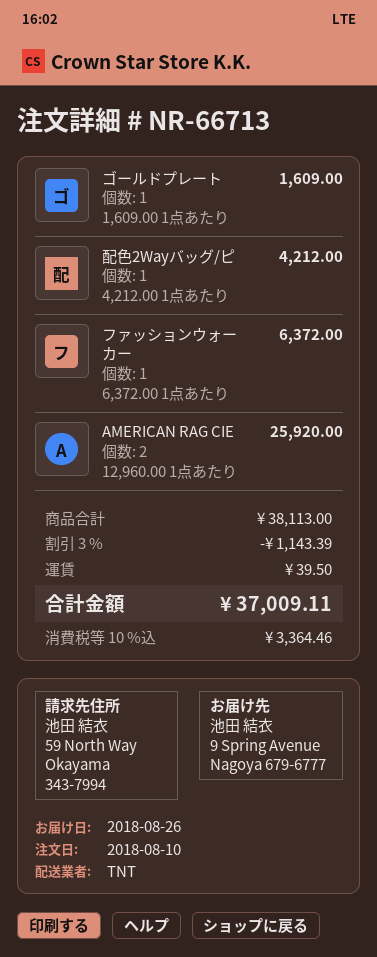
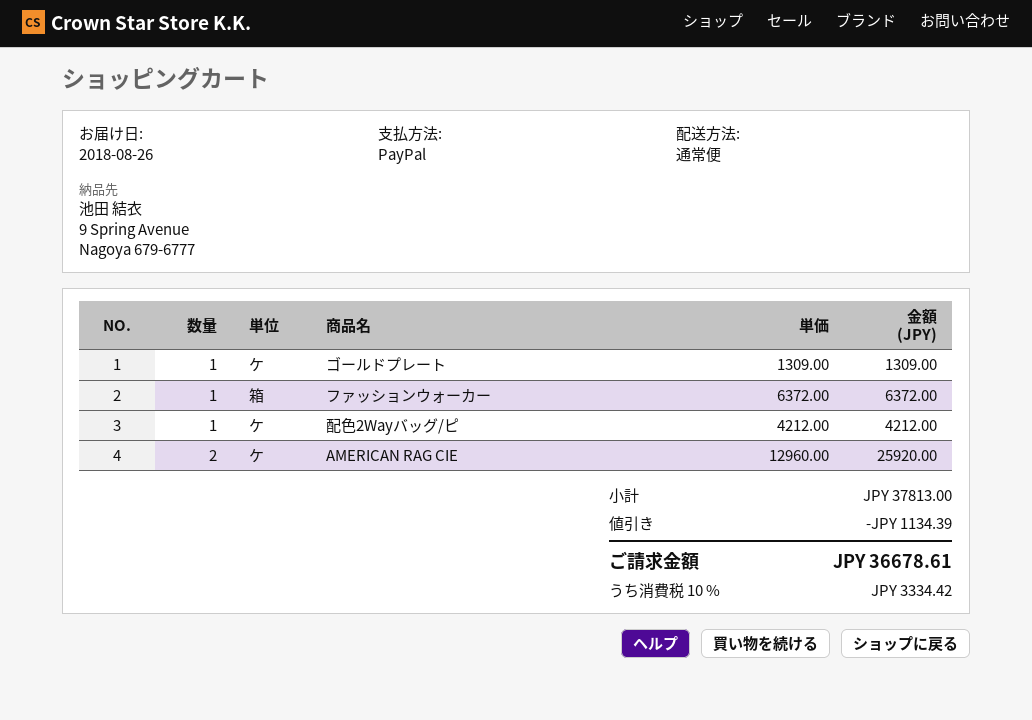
shipping method: TNT -> standard
ゴールドプレート: 1 x 1609.00 = 1609.00 -> 1 x 1309.00 = 1309.00
subtotal: 38113.00 -> 37813.00
discount: 1143.39 -> 1134.39
shipping: 39.50 -> none
tax: 10% = 3364.46 -> 10% = 3334.42
total: 37009.11 -> 36678.61

